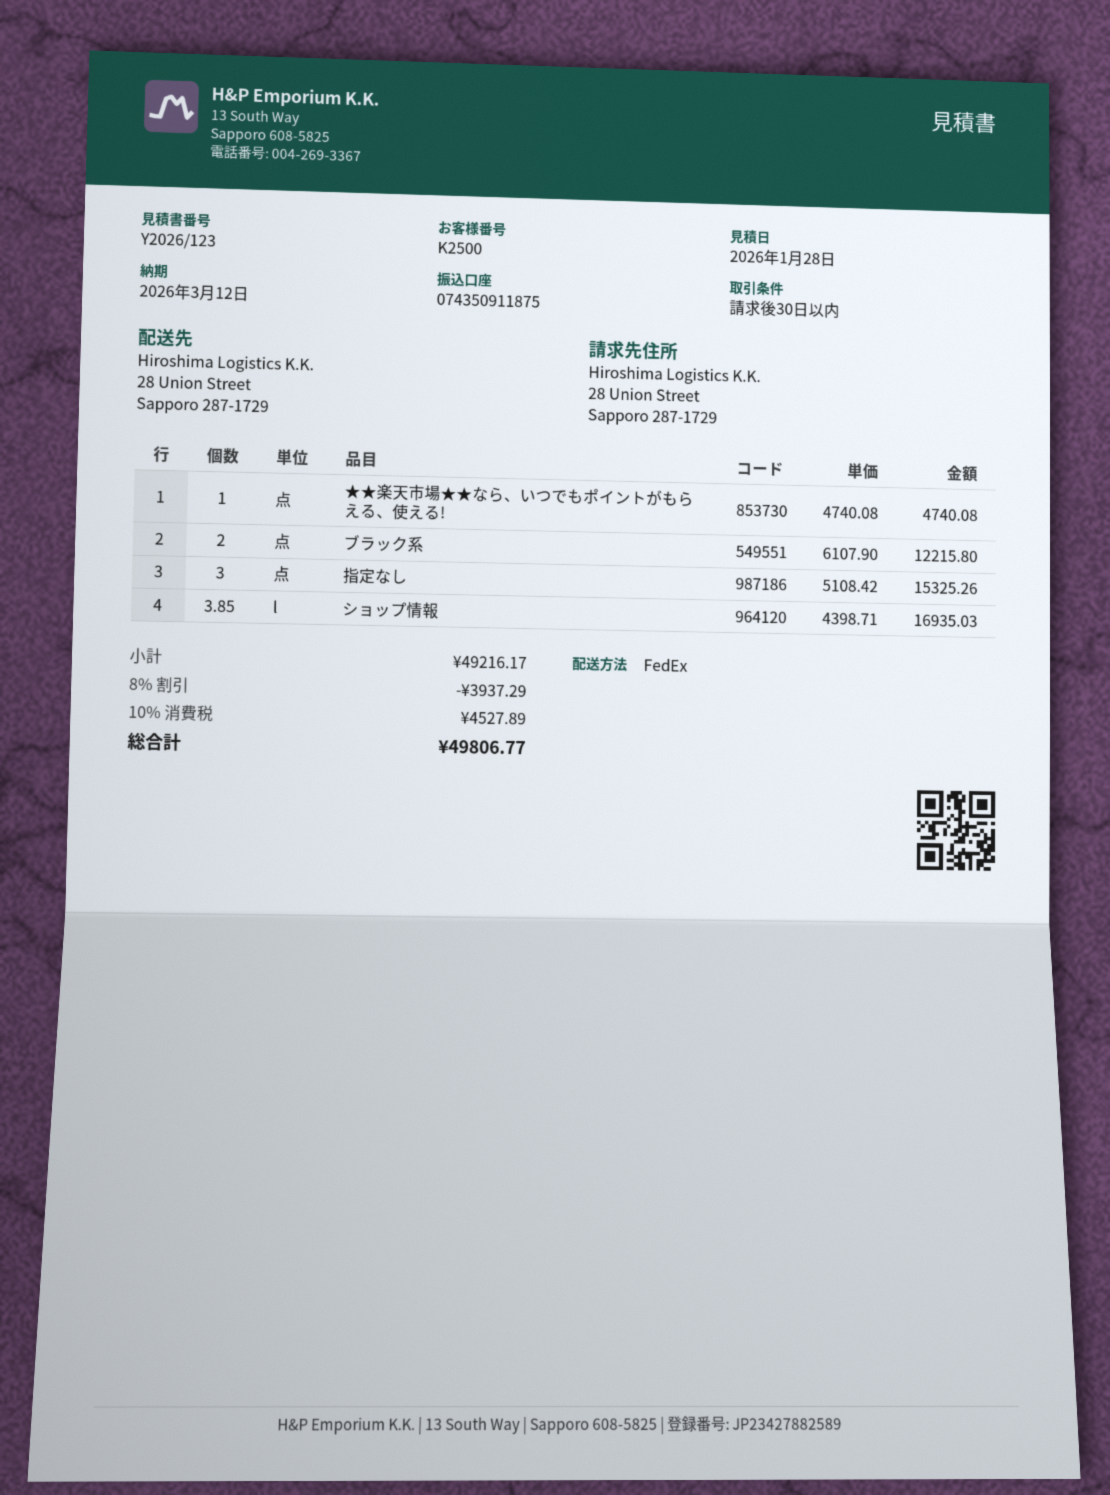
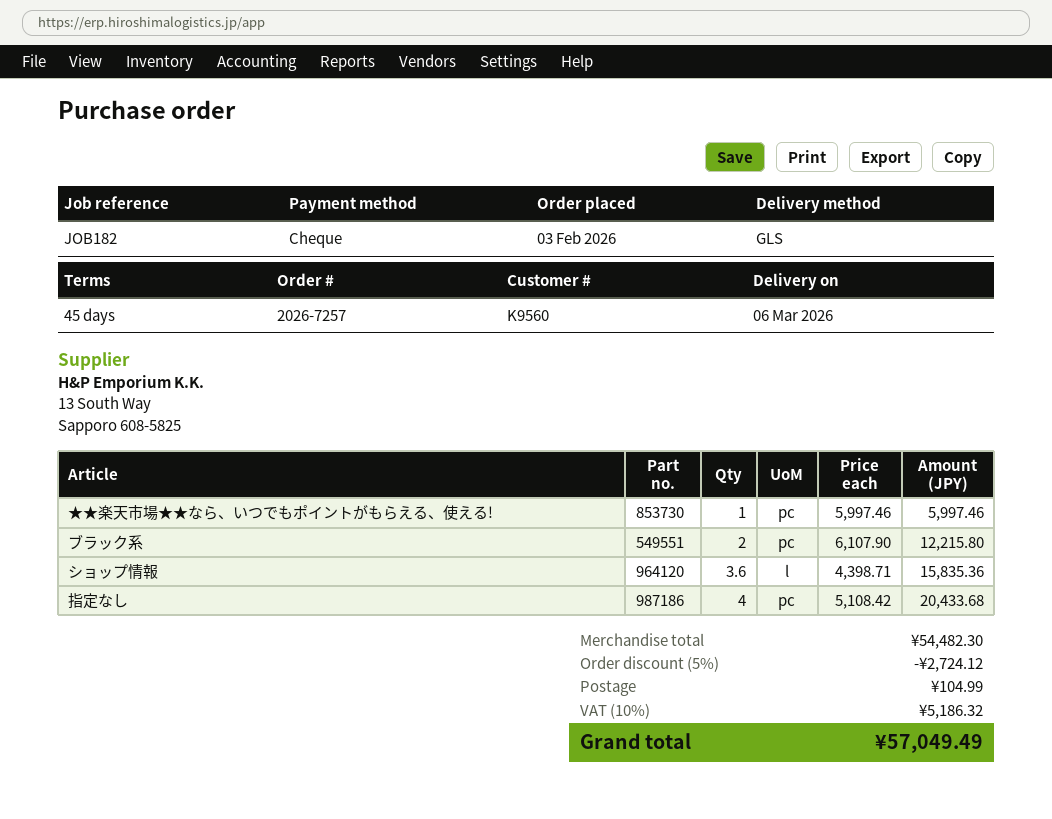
delivery date: 2026-03-12 -> 2026-03-06
payment terms: 30 days -> 45 days
customer number: K2500 -> K9560
shipping method: FedEx -> GLS
★★楽天市場★★なら、いつでもポイントがもらえる、使える!: 1 x 4740.08 = 4740.08 -> 1 x 5997.46 = 5997.46
指定なし: 3 x 5108.42 = 15325.26 -> 4 x 5108.42 = 20433.68
ショップ情報: 3.85 x 4398.71 = 16935.03 -> 3.6 x 4398.71 = 15835.36
subtotal: 49216.17 -> 54482.30
discount: 8% = 3937.29 -> 5% = 2724.12
shipping: none -> 104.99
tax: 10% = 4527.89 -> 10% = 5186.32
total: 49806.77 -> 57049.49

